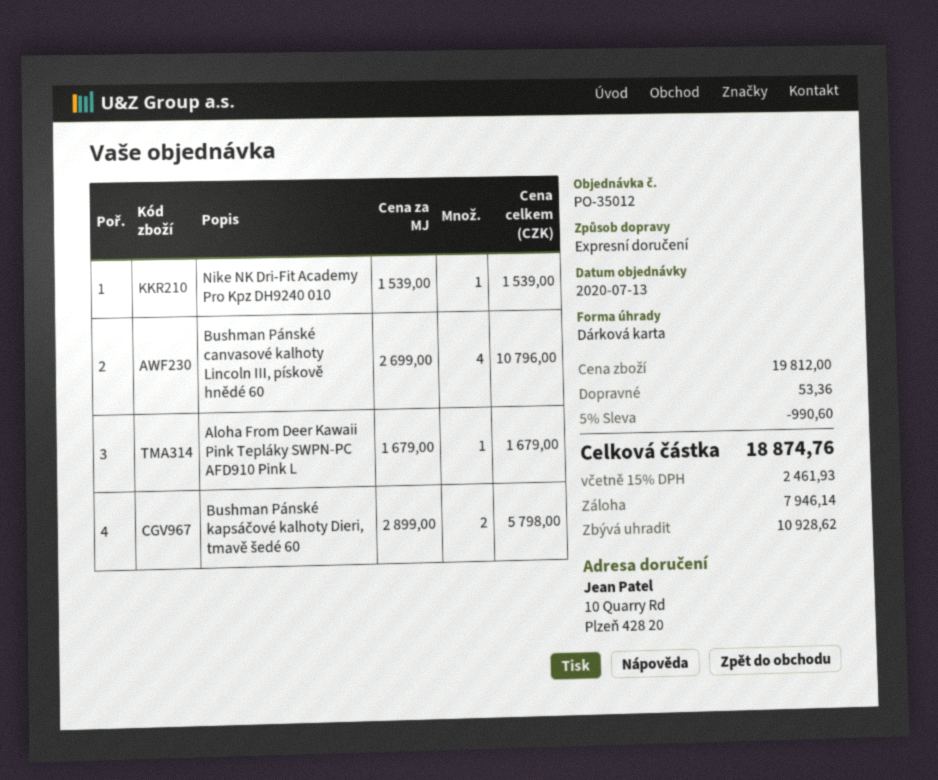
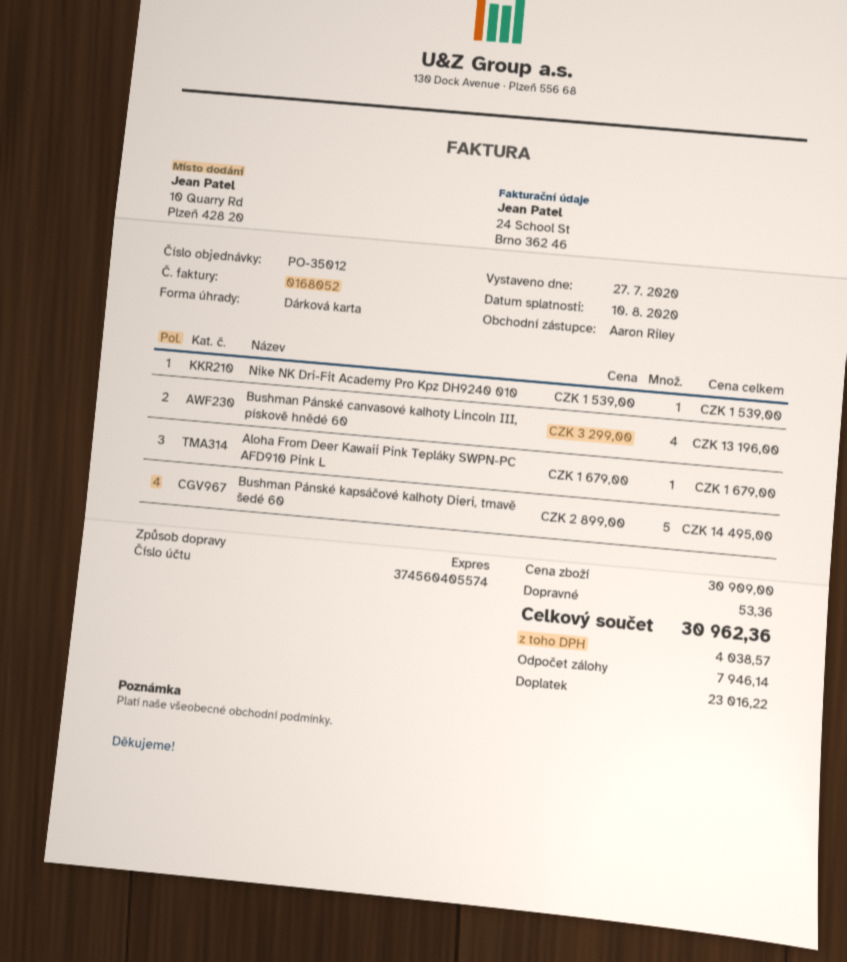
Bushman Pánské canvasové kalhoty Lincoln III, pískově hnědé 60: 4 x 2699.00 = 10796.00 -> 4 x 3299.00 = 13196.00
Bushman Pánské kapsáčové kalhoty Dieri, tmavě šedé 60: 2 x 2899.00 = 5798.00 -> 5 x 2899.00 = 14495.00
subtotal: 19812.00 -> 30909.00
discount: 5% = 990.60 -> none
tax: 2461.93 -> 4038.57
total: 18874.76 -> 30962.36
balance: 10928.62 -> 23016.22

